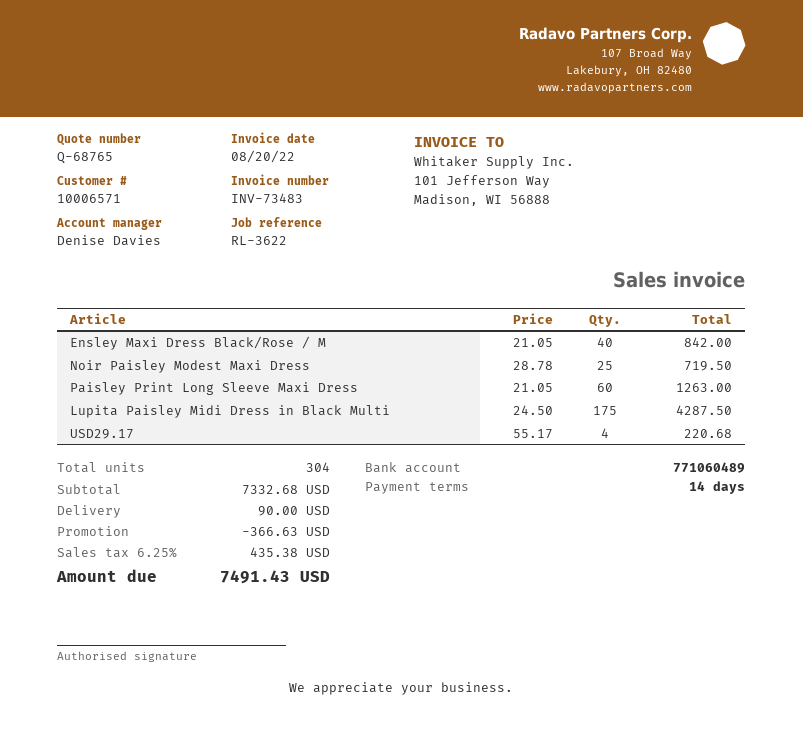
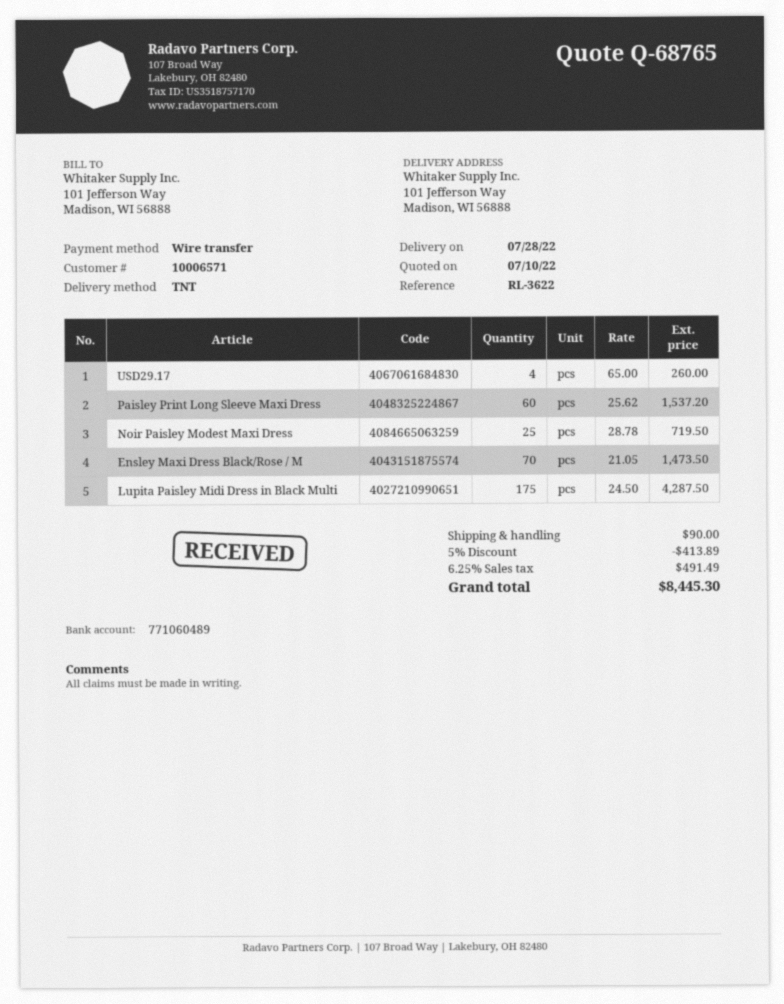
Ensley Maxi Dress Black/Rose / M: 40 x 21.05 = 842.00 -> 70 x 21.05 = 1473.50
Paisley Print Long Sleeve Maxi Dress: 60 x 21.05 = 1263.00 -> 60 x 25.62 = 1537.20
USD29.17: 4 x 55.17 = 220.68 -> 4 x 65.00 = 260.00
discount: 366.63 -> 413.89
tax: 6.25% = 435.38 -> 6.25% = 491.49
total: 7491.43 -> 8445.30

